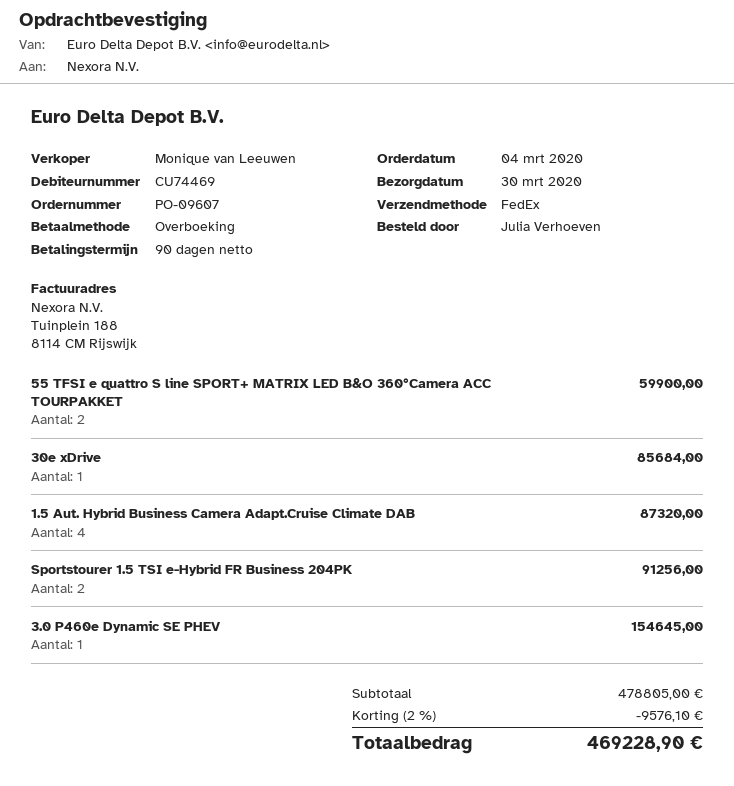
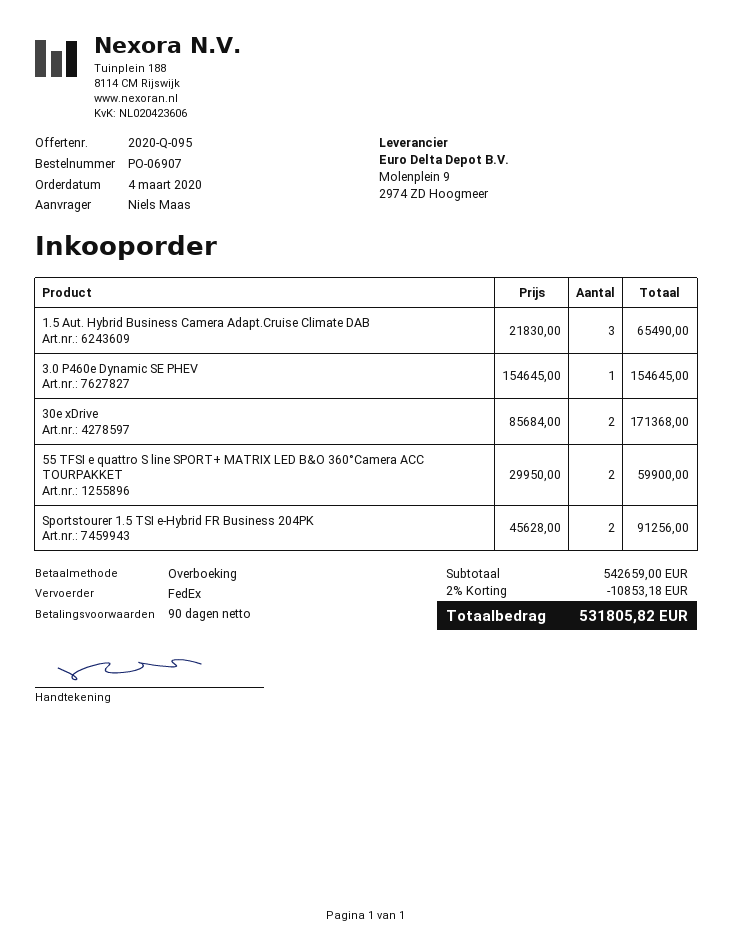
order number: PO-09607 -> PO-06907
ordered by: Julia Verhoeven -> Niels Maas
30e xDrive: 1 for 85684.00 -> 2 for 171368.00
1.5 Aut. Hybrid Business Camera Adapt.Cruise Climate DAB: 4 for 87320.00 -> 3 for 65490.00
subtotal: 478805.00 -> 542659.00
discount: 2% = 9576.10 -> 2% = 10853.18
total: 469228.90 -> 531805.82

